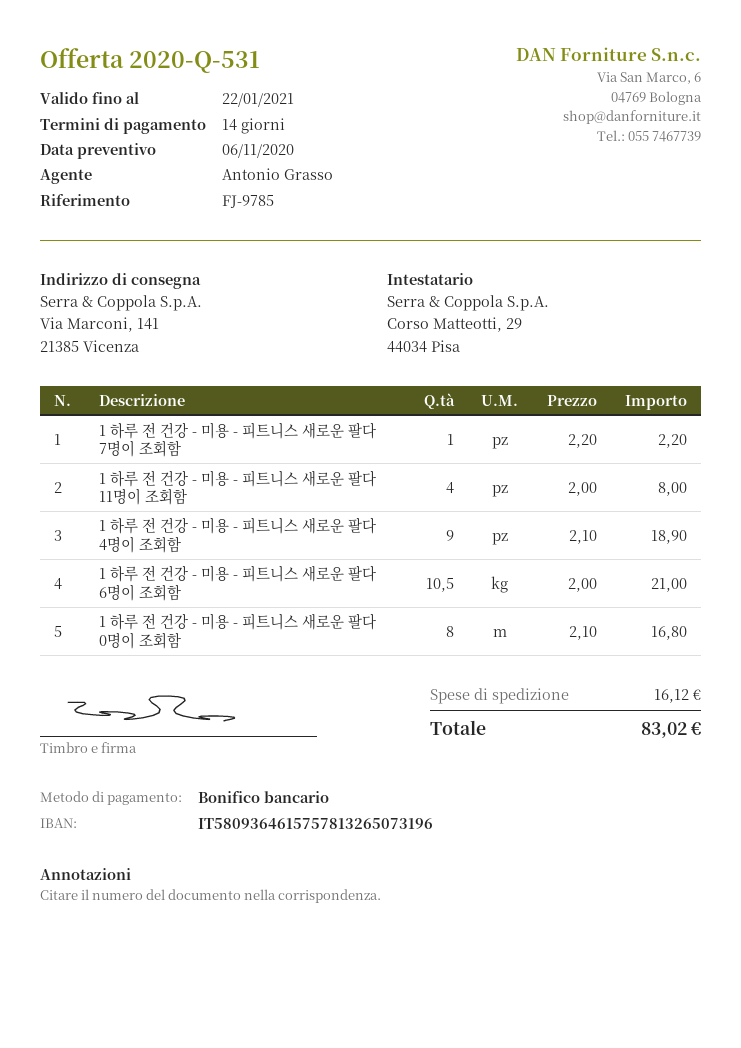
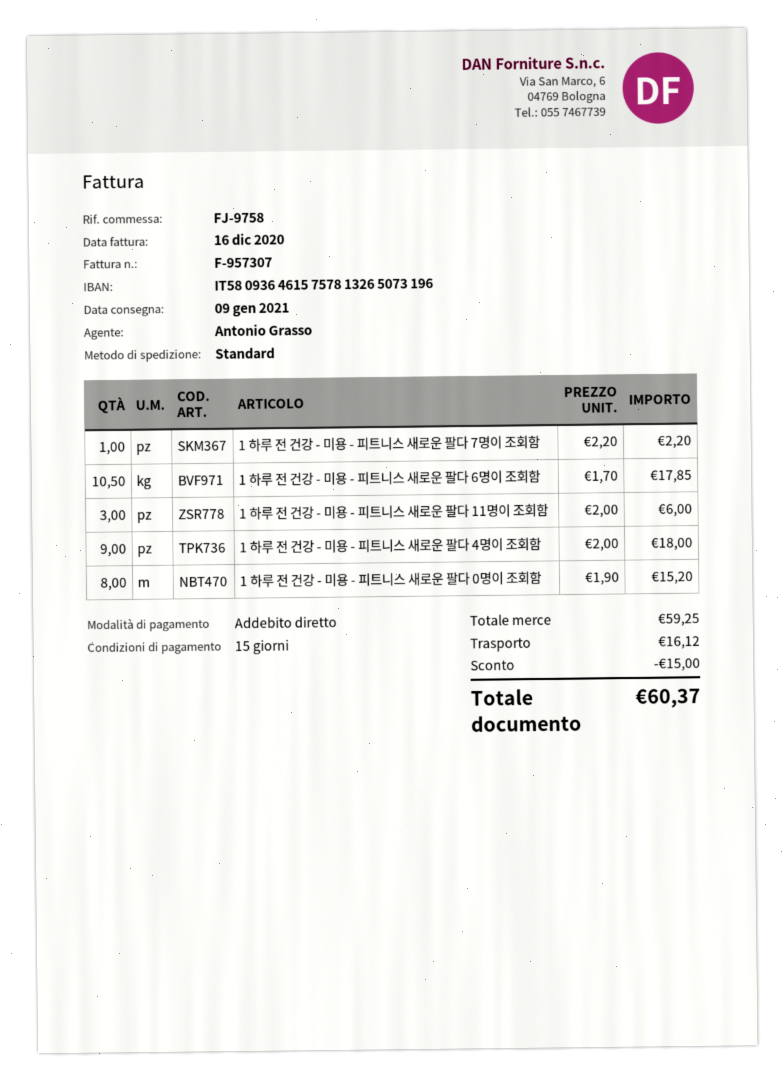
payment terms: 14 days -> 15 days
reference: FJ-9785 -> FJ-9758
payment method: bank transfer -> direct debit
1 하루 전 건강 - 미용 - 피트니스 새로운 팔다 11명이 조회함: 4 x 2.00 = 8.00 -> 3 x 2.00 = 6.00
1 하루 전 건강 - 미용 - 피트니스 새로운 팔다 4명이 조회함: 9 x 2.10 = 18.90 -> 9 x 2.00 = 18.00
1 하루 전 건강 - 미용 - 피트니스 새로운 팔다 6명이 조회함: 10.5 x 2.00 = 21.00 -> 10.5 x 1.70 = 17.85
1 하루 전 건강 - 미용 - 피트니스 새로운 팔다 0명이 조회함: 8 x 2.10 = 16.80 -> 8 x 1.90 = 15.20
discount: none -> 15.00
total: 83.02 -> 60.37

